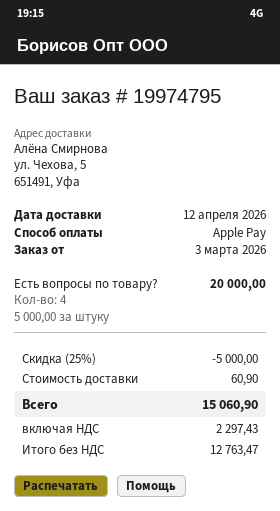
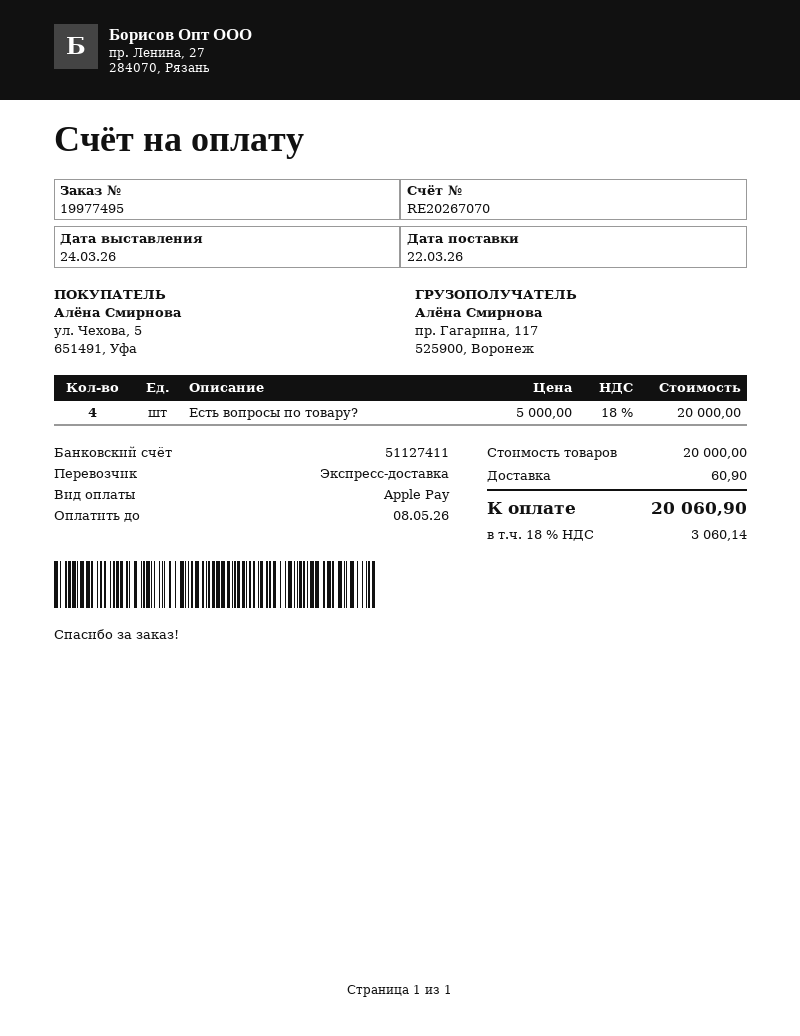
order number: 19974795 -> 19977495
delivery date: 2026-04-12 -> 2026-03-22
ship to: ул. Чехова, 5, 651491, Уфа -> пр. Гагарина, 117, 525900, Воронеж
discount: 25% = 5000.00 -> none
tax: 2297.43 -> 3060.14
total: 15060.90 -> 20060.90

